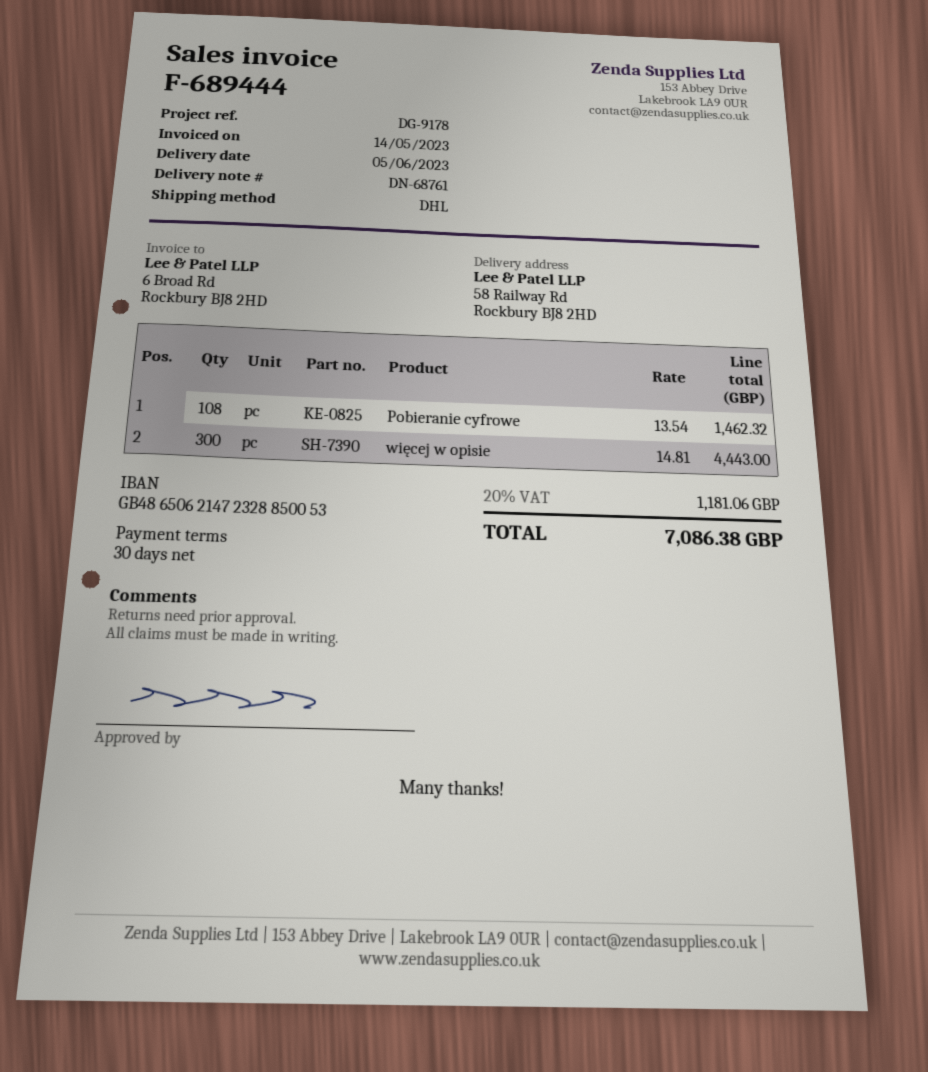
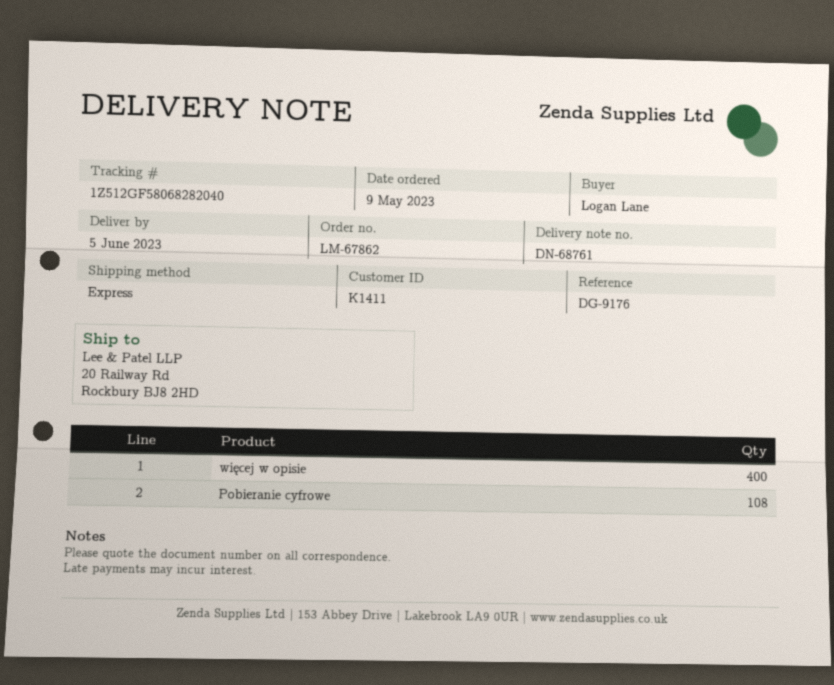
reference: DG-9178 -> DG-9176
shipping method: DHL -> express
ship to: 58 Railway Rd, Rockbury BJ8 2HD -> 20 Railway Rd, Rockbury BJ8 2HD
więcej w opisie: 300 -> 400

